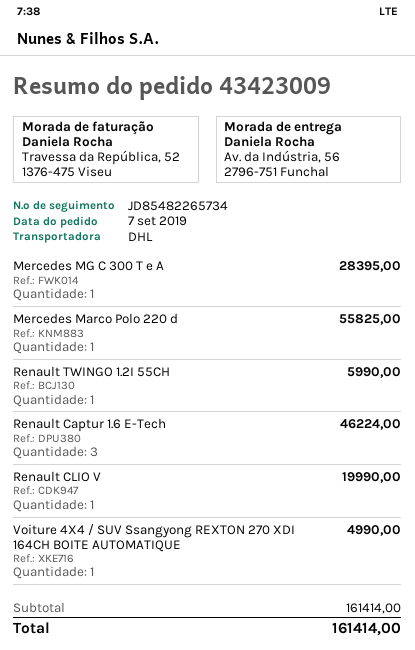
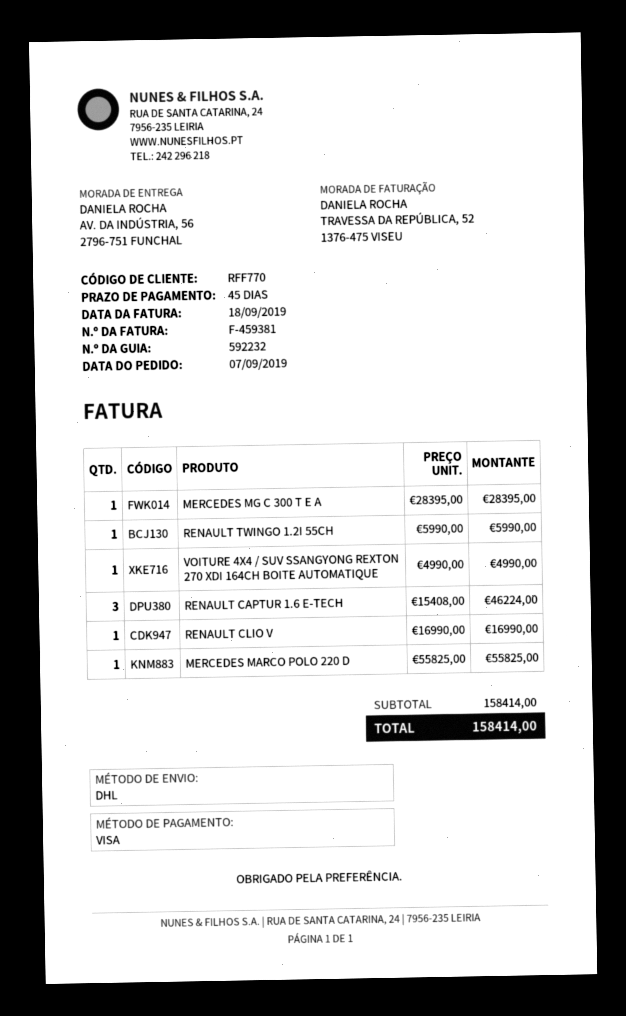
Renault CLIO V: 1 for 19990.00 -> 1 for 16990.00
subtotal: 161414.00 -> 158414.00
total: 161414.00 -> 158414.00

